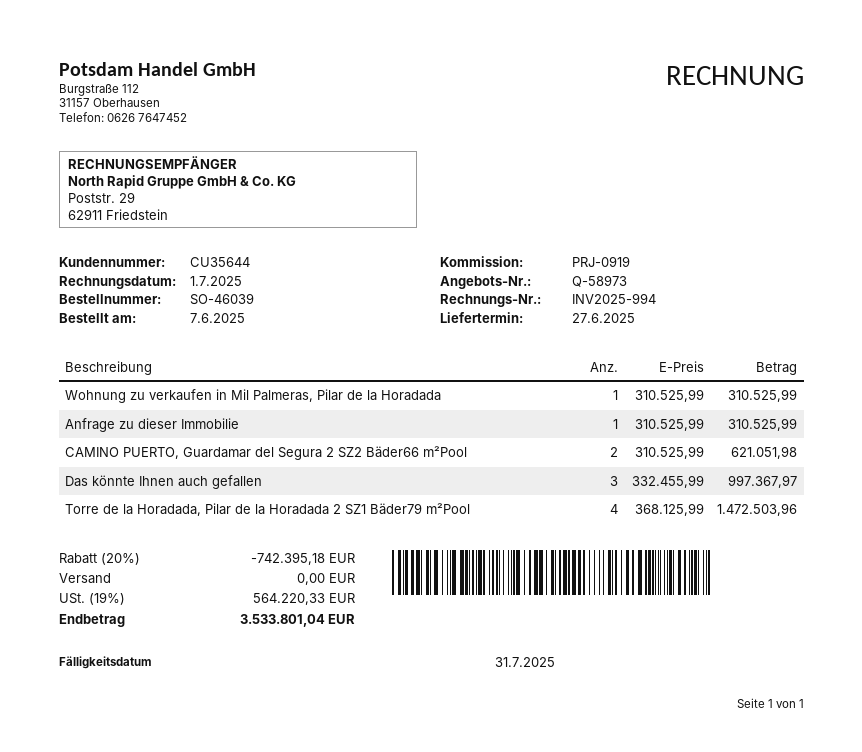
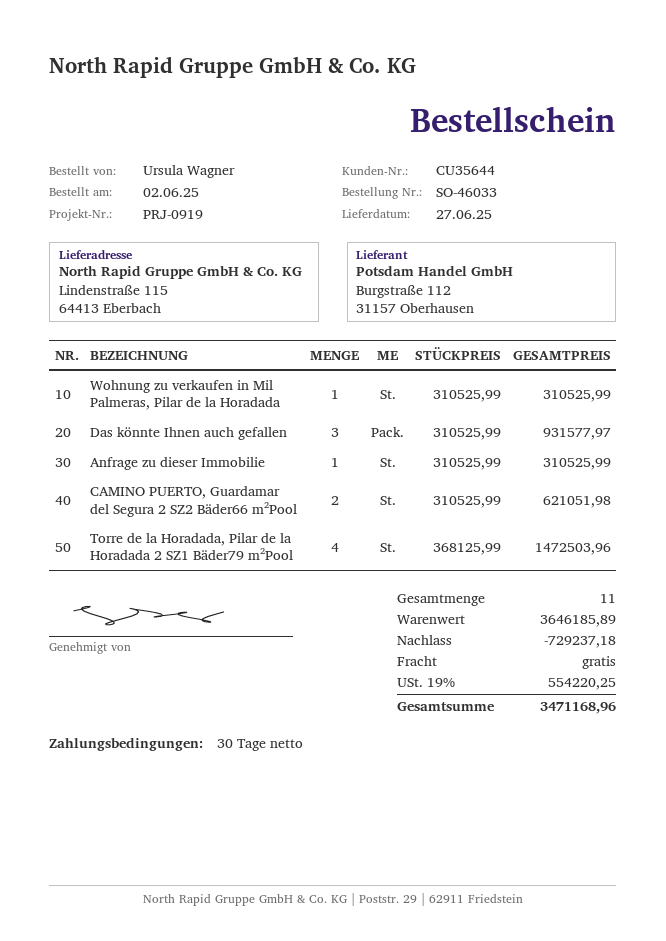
order number: SO-46039 -> SO-46033
order date: 2025-06-07 -> 2025-06-02
Das könnte Ihnen auch gefallen: 3 x 332455.99 = 997367.97 -> 3 x 310525.99 = 931577.97
discount: 742395.18 -> 729237.18
tax: 19% = 564220.33 -> 19% = 554220.25
total: 3533801.04 -> 3471168.96

